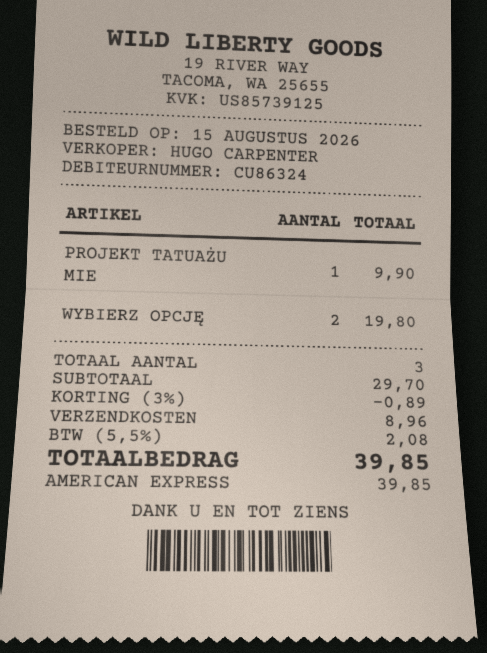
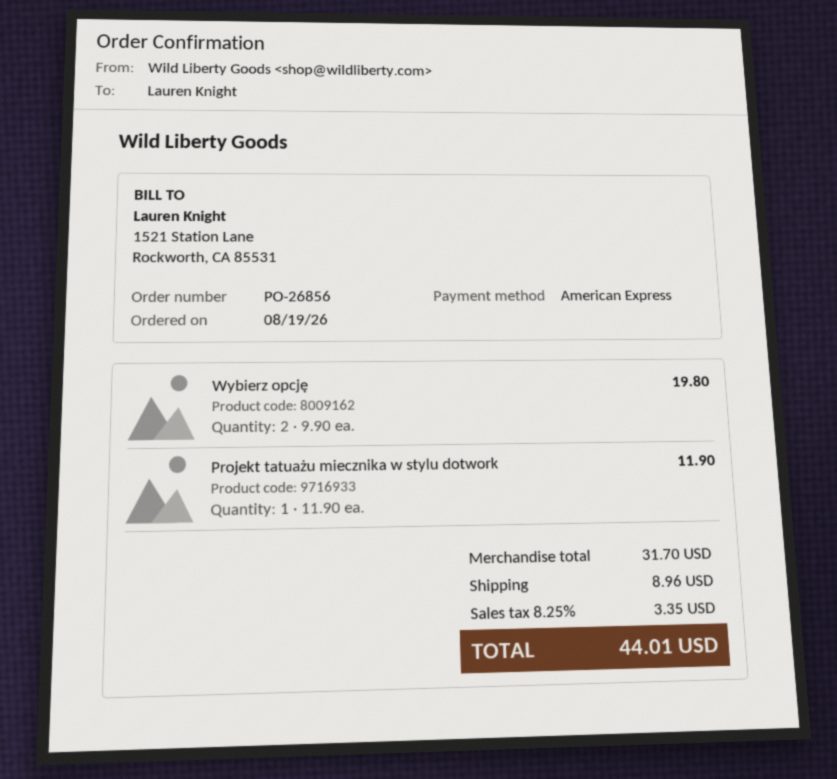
order date: 2026-08-15 -> 2026-08-19
PROJEKT TATUAŻU MIE: 1 for 9.90 -> 1 for 11.90
subtotal: 29.70 -> 31.70
discount: 3% = 0.89 -> none
tax: 5.5% = 2.08 -> 8.25% = 3.35
total: 39.85 -> 44.01

